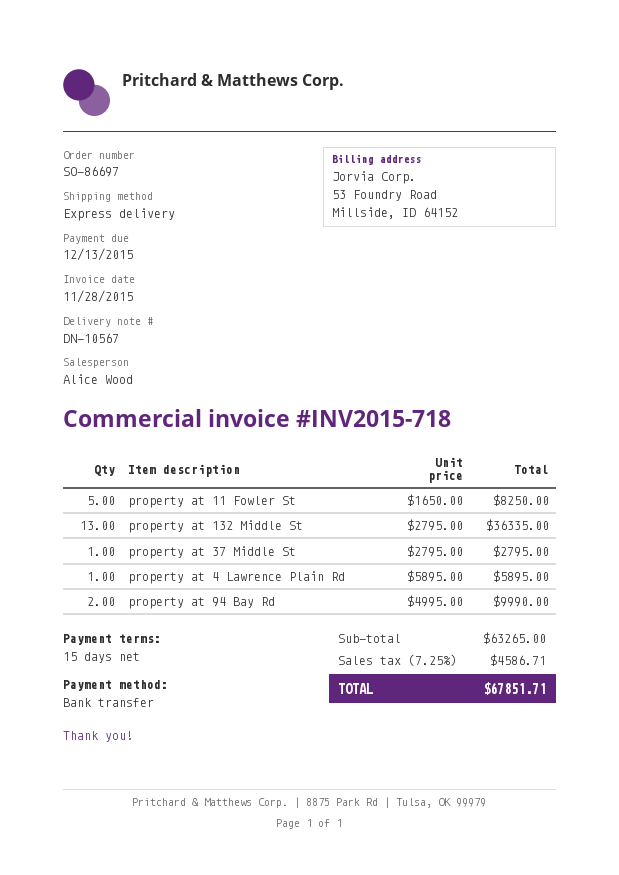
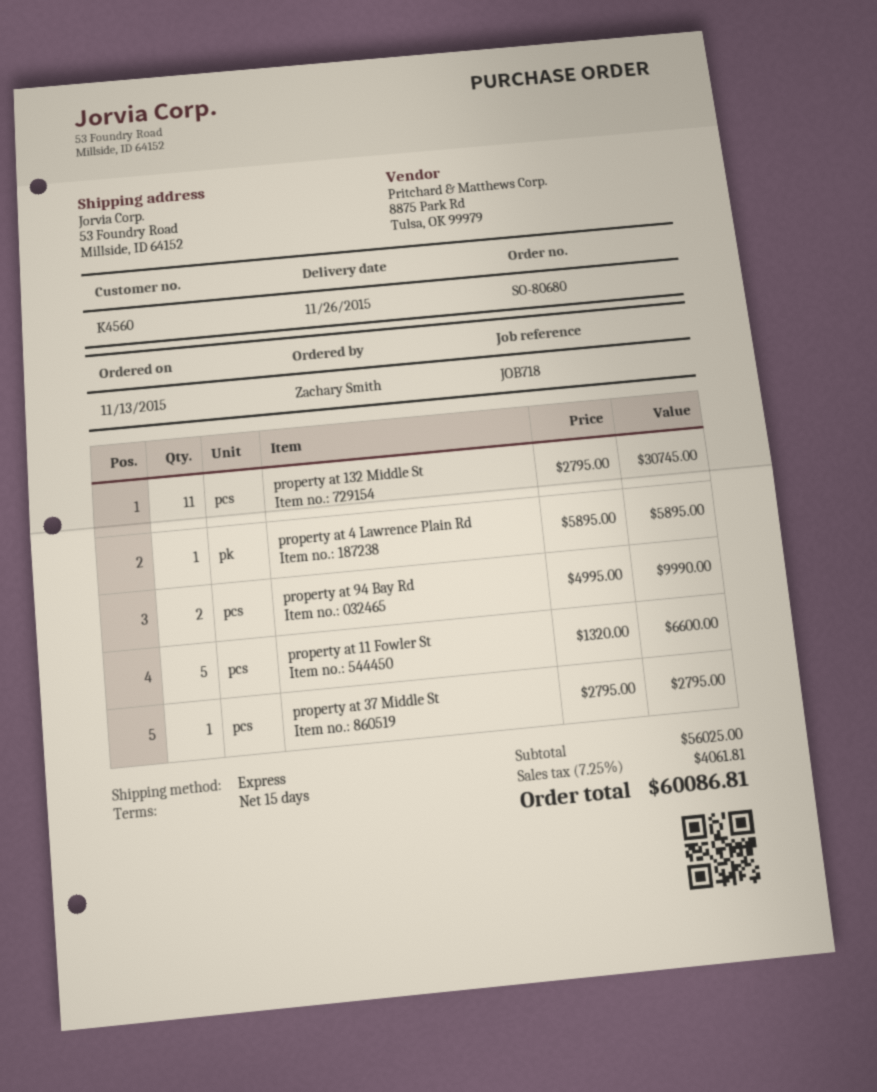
order number: SO-86697 -> SO-80680
property at 11 Fowler St: 5 x 1650.00 = 8250.00 -> 5 x 1320.00 = 6600.00
property at 132 Middle St: 13 x 2795.00 = 36335.00 -> 11 x 2795.00 = 30745.00
subtotal: 63265.00 -> 56025.00
tax: 7.25% = 4586.71 -> 7.25% = 4061.81
total: 67851.71 -> 60086.81

